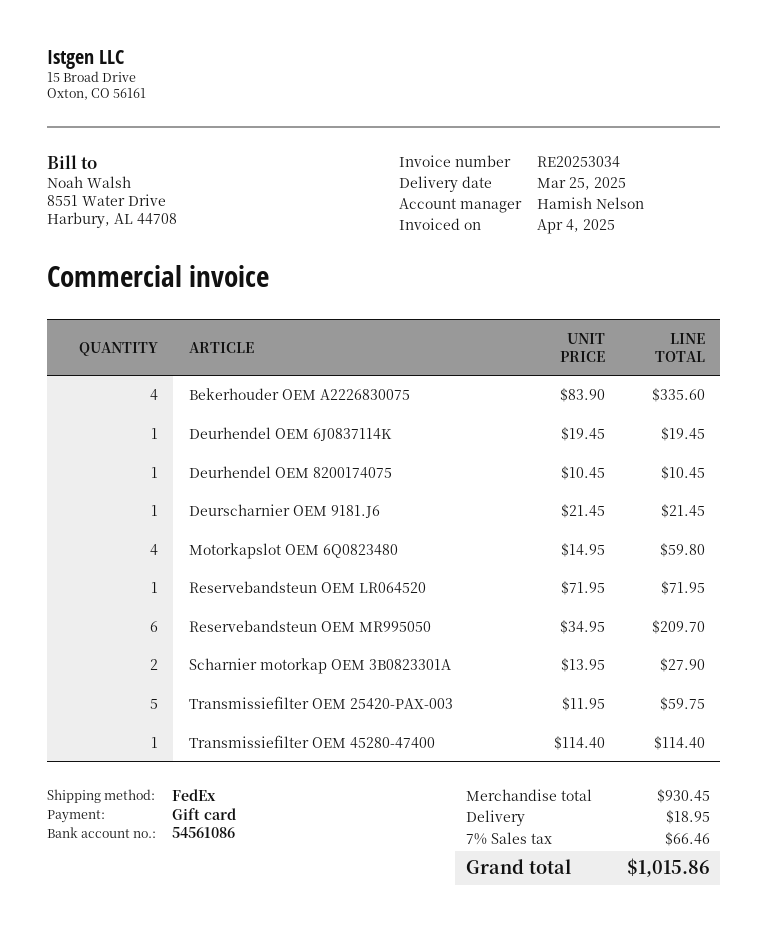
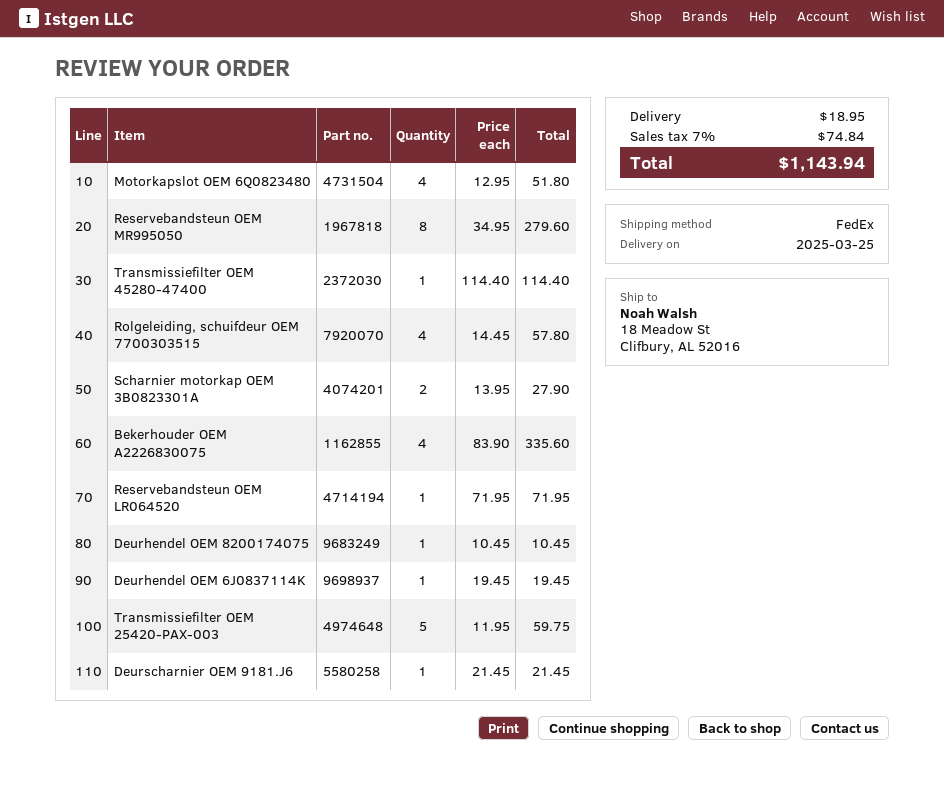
Motorkapslot OEM 6Q0823480: 4 x 14.95 = 59.80 -> 4 x 12.95 = 51.80
Reservebandsteun OEM MR995050: 6 x 34.95 = 209.70 -> 8 x 34.95 = 279.60
Rolgeleiding, schuifdeur OEM 7700303515: none -> 4 x 14.45 = 57.80
tax: 7% = 66.46 -> 7% = 74.84
total: 1015.86 -> 1143.94

